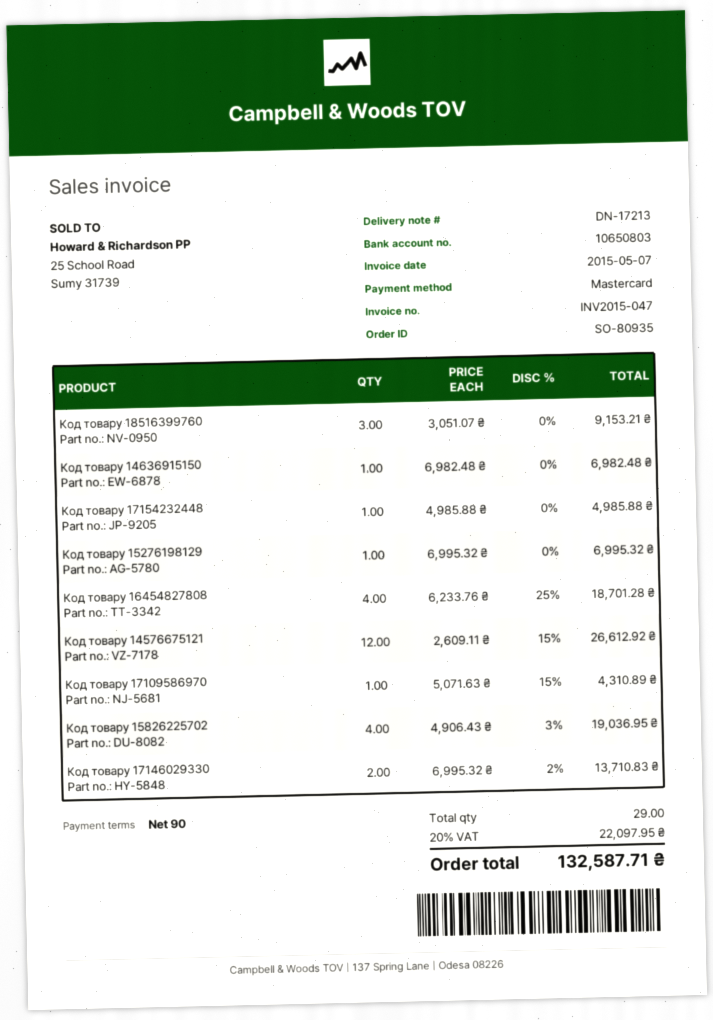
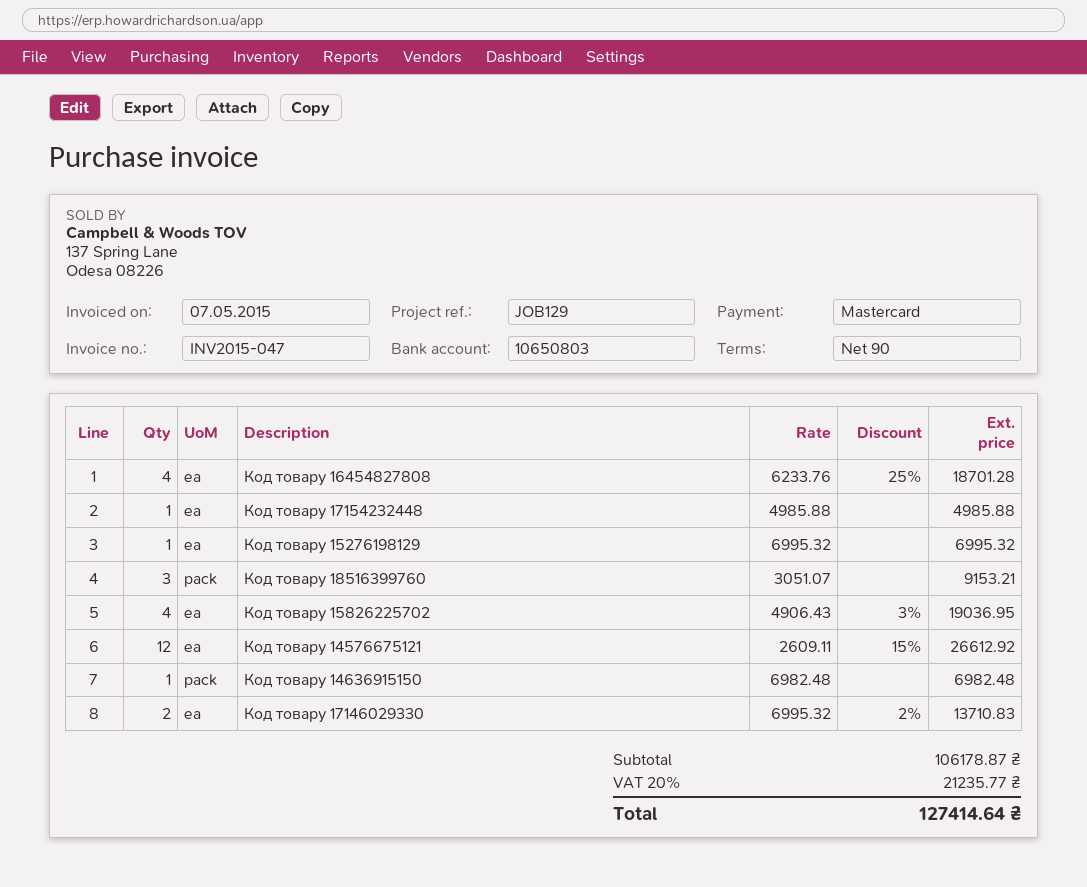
Код товару 17109586970: 1 x 5071.63 - 15% = 4310.89 -> none
tax: 20% = 22097.95 -> 20% = 21235.77
total: 132587.71 -> 127414.64

